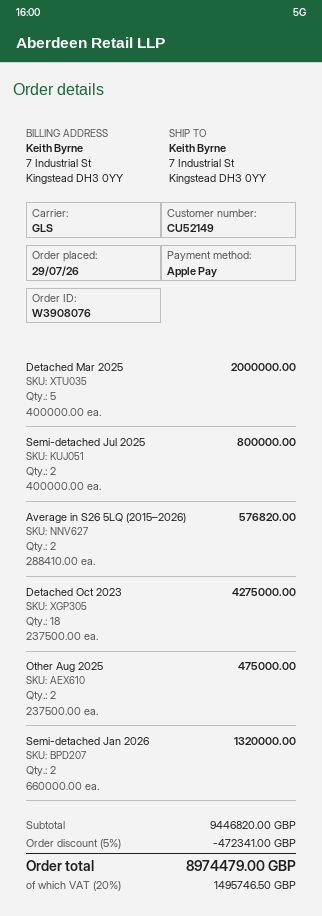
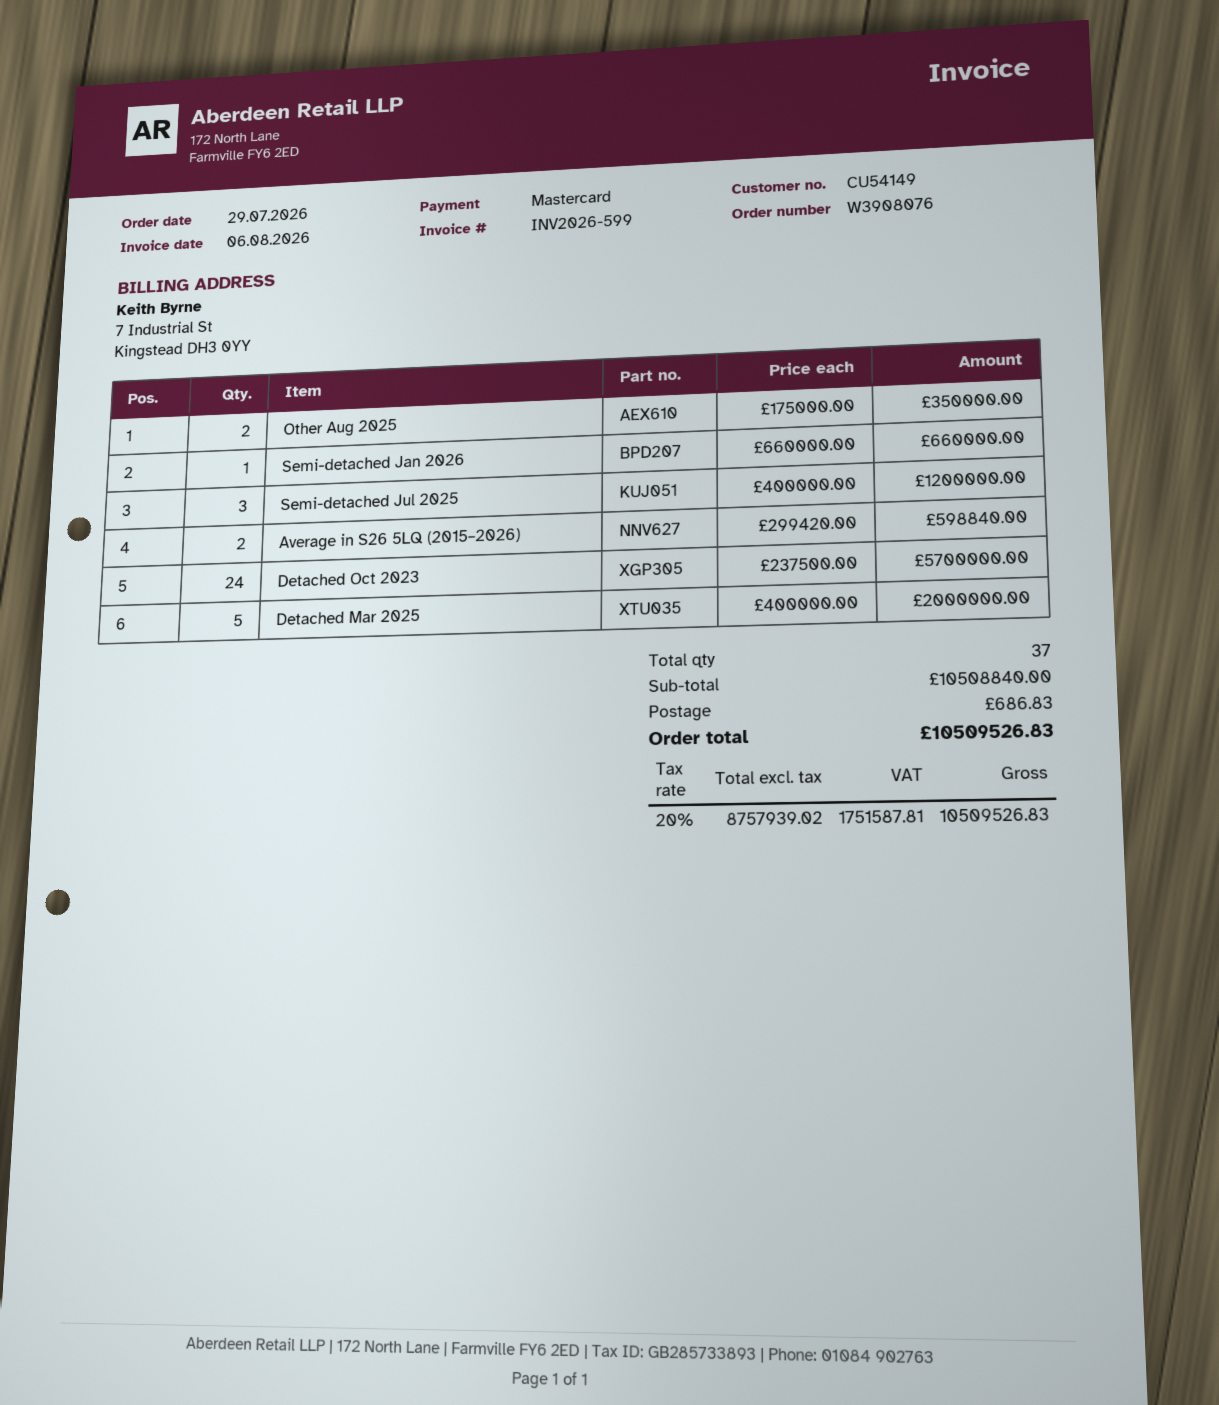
customer number: CU52149 -> CU54149
payment method: Apple Pay -> Mastercard
Semi-detached Jul 2025: 2 x 400000.00 = 800000.00 -> 3 x 400000.00 = 1200000.00
Average in S26 5LQ (2015–2026): 2 x 288410.00 = 576820.00 -> 2 x 299420.00 = 598840.00
Detached Oct 2023: 18 x 237500.00 = 4275000.00 -> 24 x 237500.00 = 5700000.00
Other Aug 2025: 2 x 237500.00 = 475000.00 -> 2 x 175000.00 = 350000.00
Semi-detached Jan 2026: 2 x 660000.00 = 1320000.00 -> 1 x 660000.00 = 660000.00
subtotal: 9446820.00 -> 10508840.00
discount: 5% = 472341.00 -> none
shipping: none -> 686.83
tax: 20% = 1495746.50 -> 20% = 1751587.81
total: 8974479.00 -> 10509526.83

